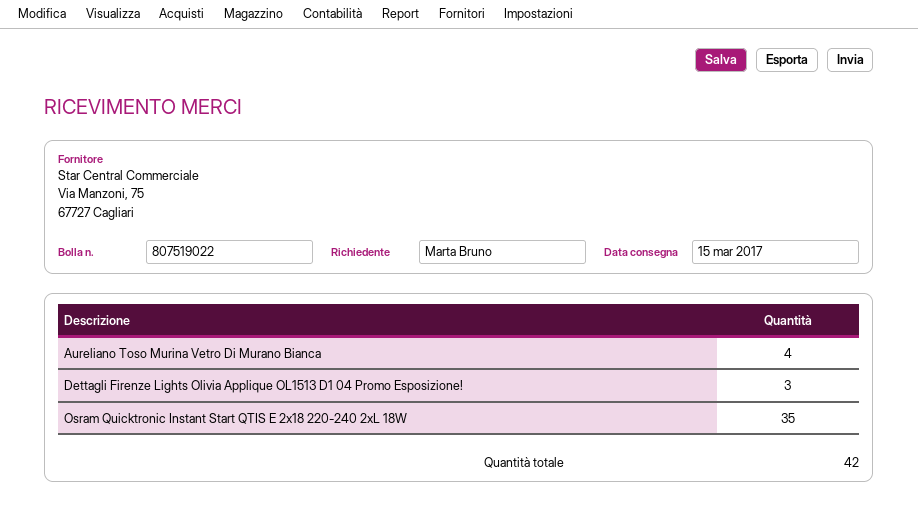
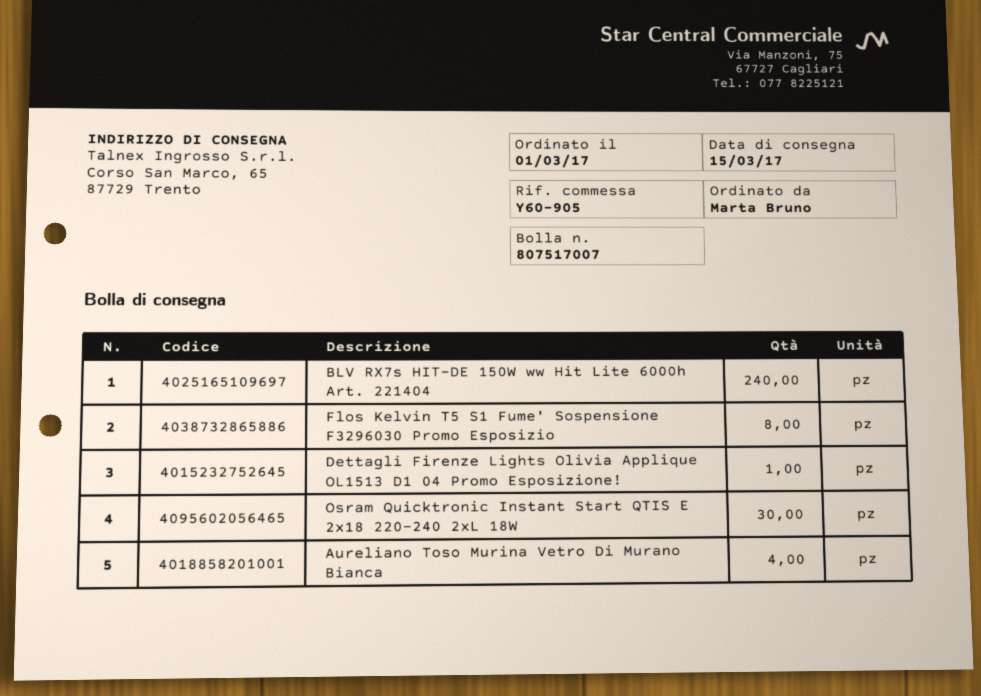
delivery note number: 807519022 -> 807517007
Dettagli Firenze Lights Olivia Applique OL1513 D1 04 Promo Esposizione!: 3 -> 1
Osram Quicktronic Instant Start QTIS E 2x18 220-240 2xL 18W: 35 -> 30
BLV RX7s HIT-DE 150W ww Hit Lite 6000h Art. 221404: none -> 240
Flos Kelvin T5 S1 Fume' Sospensione F3296030 Promo Esposizio: none -> 8

